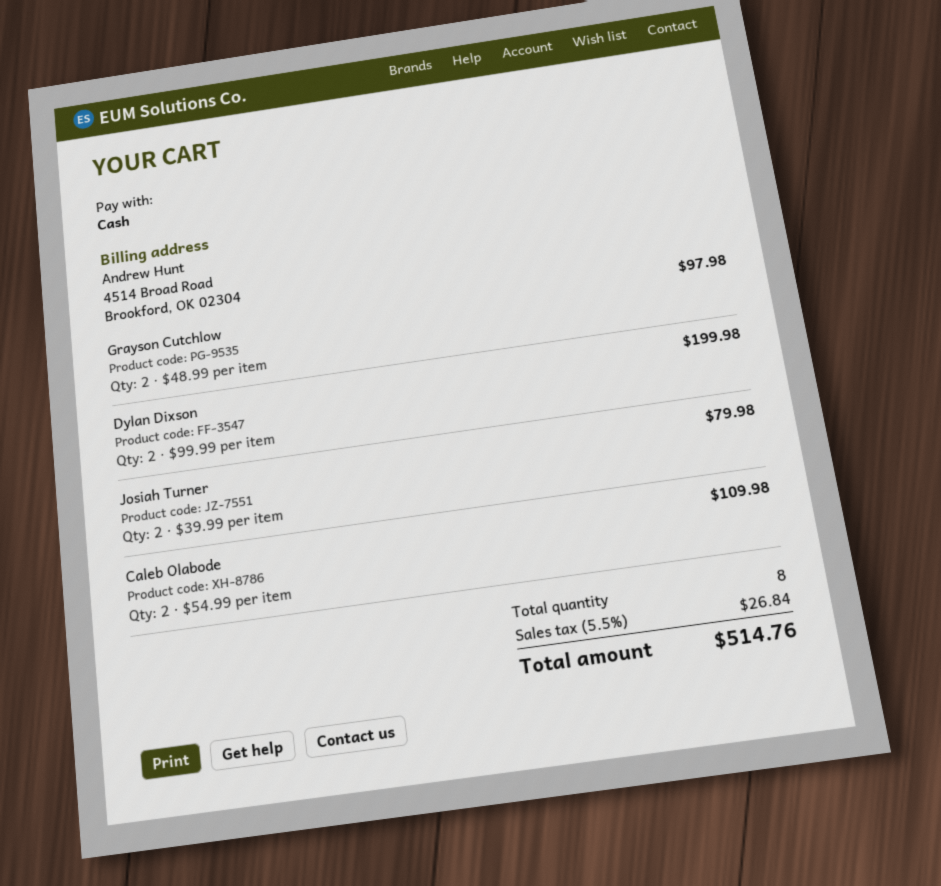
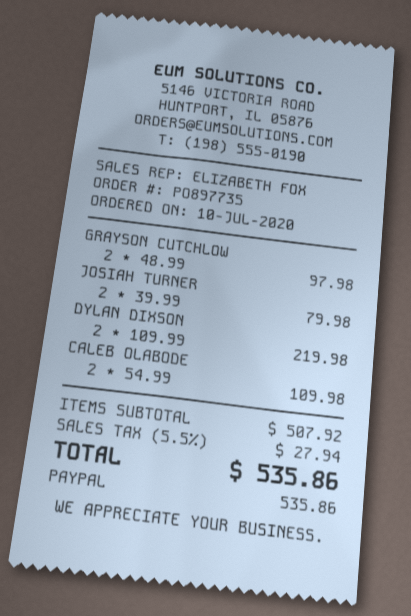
payment method: cash -> PayPal
Dylan Dixson: 2 x 99.99 = 199.98 -> 2 x 109.99 = 219.98
tax: 5.5% = 26.84 -> 5.5% = 27.94
total: 514.76 -> 535.86

